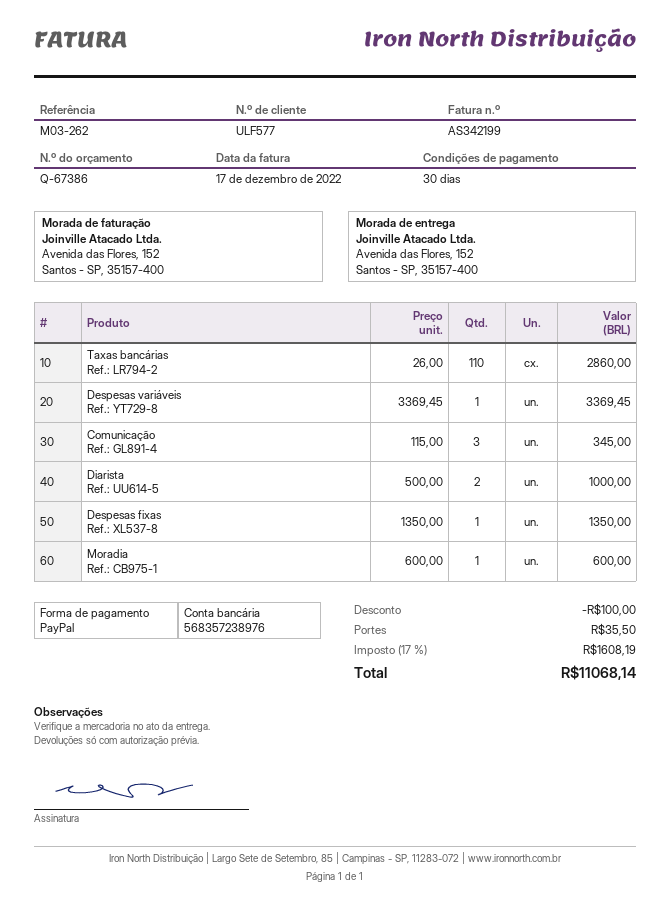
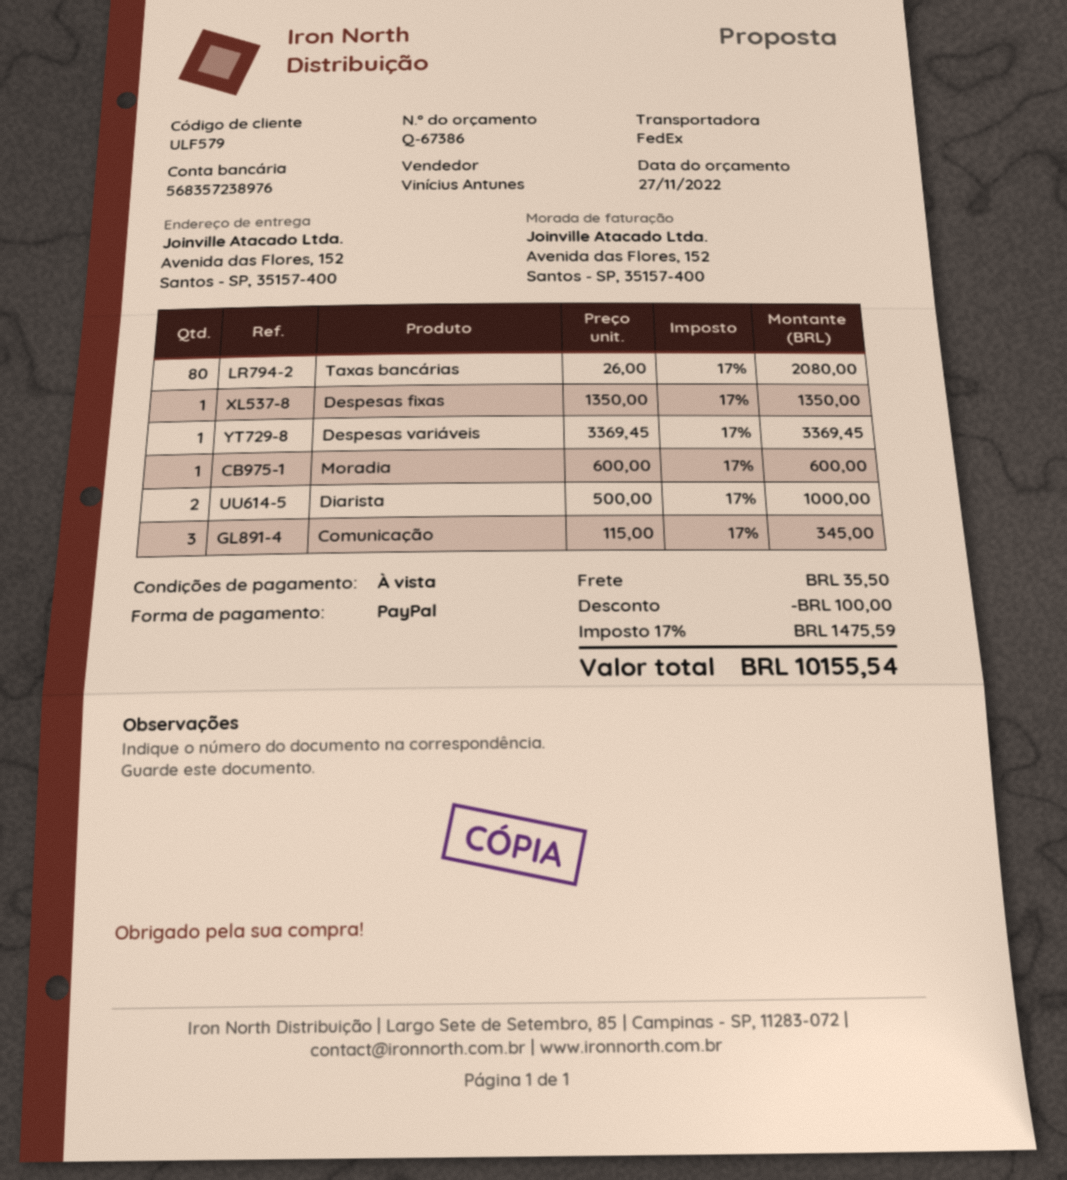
payment terms: 30 days -> on receipt
customer number: ULF577 -> ULF579
Taxas bancárias: 110 x 26.00 = 2860.00 -> 80 x 26.00 = 2080.00
tax: 17% = 1608.19 -> 17% = 1475.59
total: 11068.14 -> 10155.54

